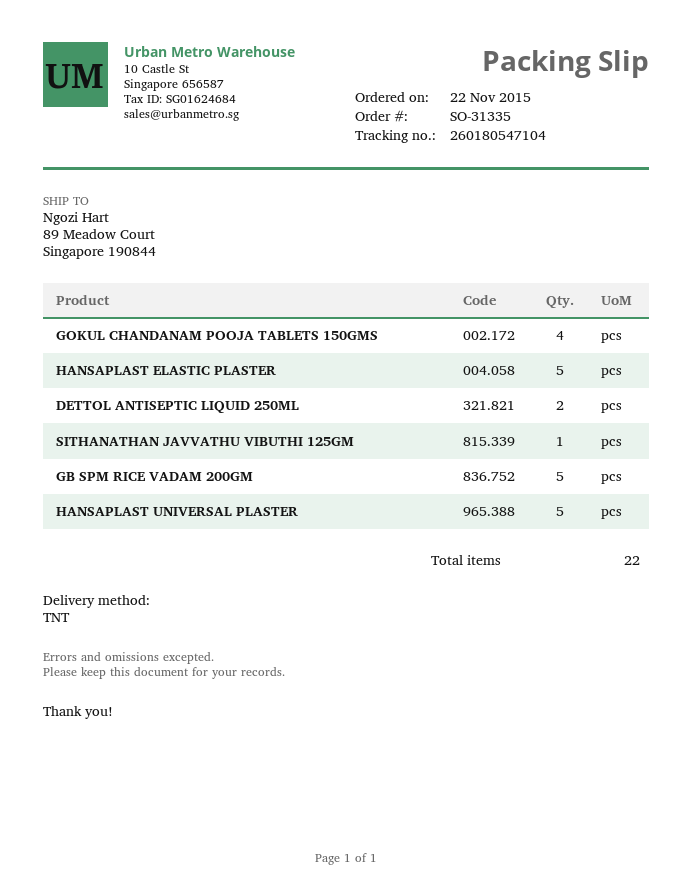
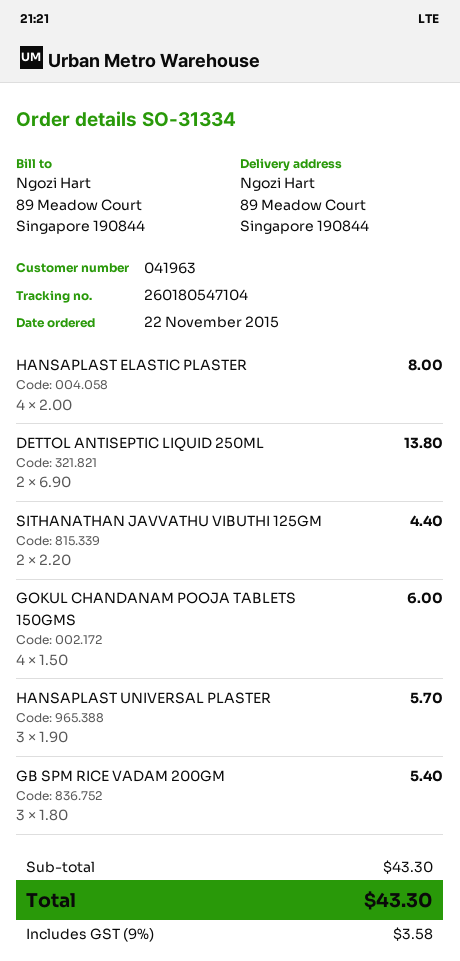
order number: SO-31335 -> SO-31334
HANSAPLAST ELASTIC PLASTER: 5 -> 4
SITHANATHAN JAVVATHU VIBUTHI 125GM: 1 -> 2
GB SPM RICE VADAM 200GM: 5 -> 3
HANSAPLAST UNIVERSAL PLASTER: 5 -> 3

